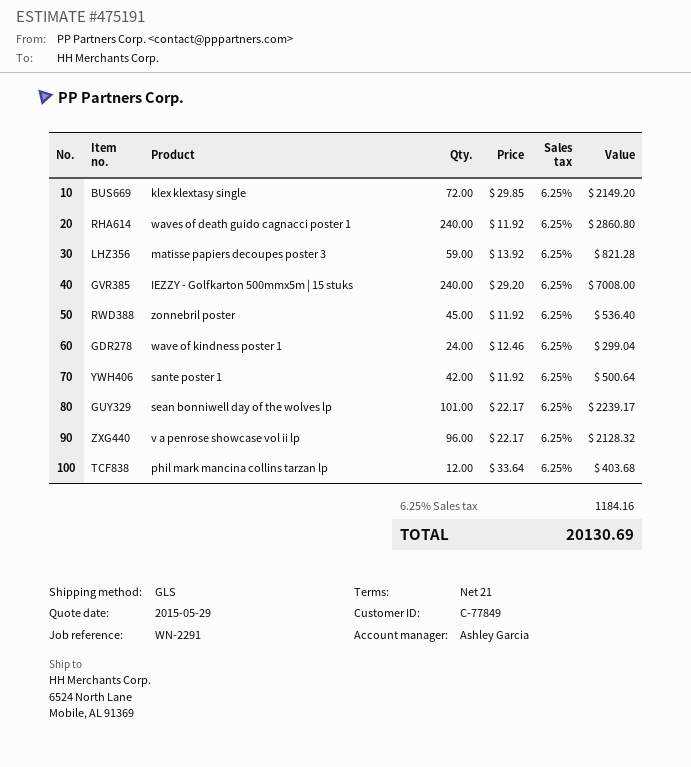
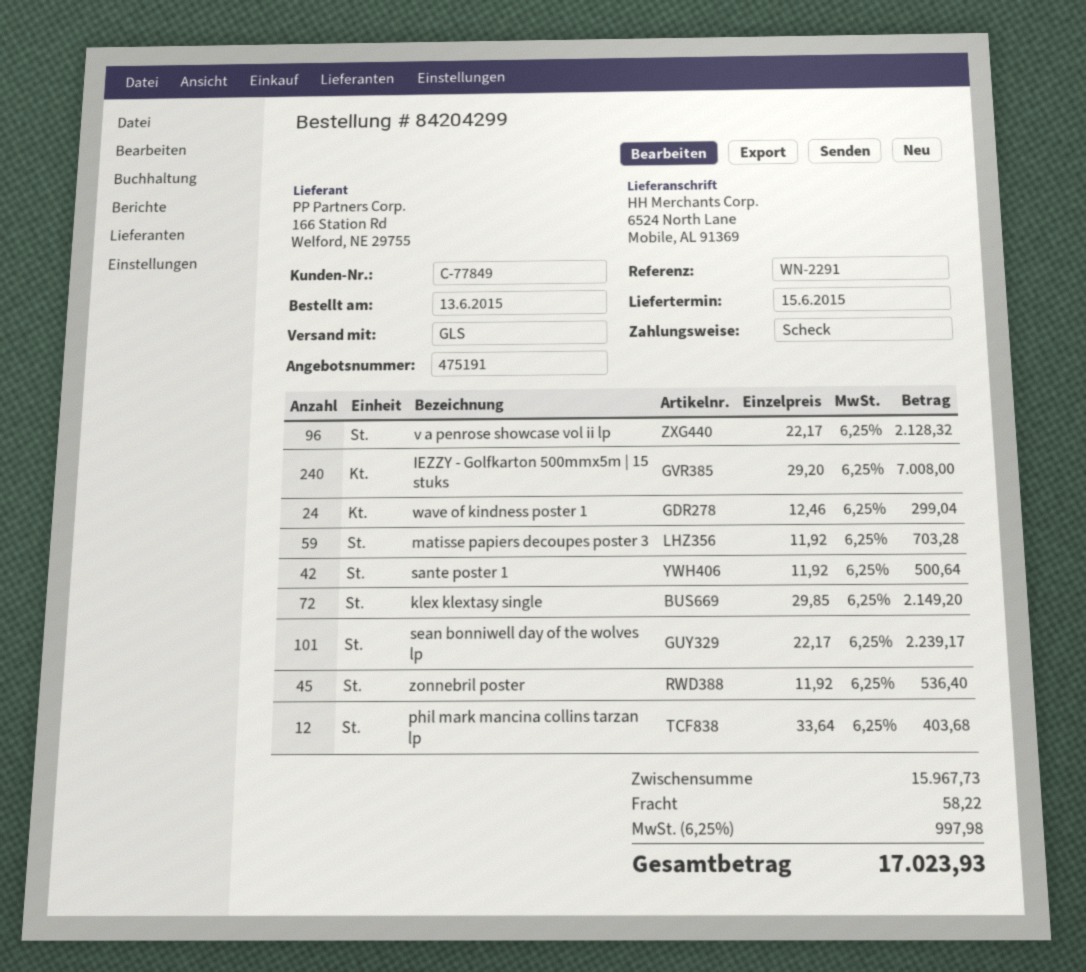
waves of death guido cagnacci poster 1: 240 x 11.92 = 2860.80 -> none
matisse papiers decoupes poster 3: 59 x 13.92 = 821.28 -> 59 x 11.92 = 703.28
shipping: none -> 58.22
tax: 6.25% = 1184.16 -> 6.25% = 997.98
total: 20130.69 -> 17023.93

